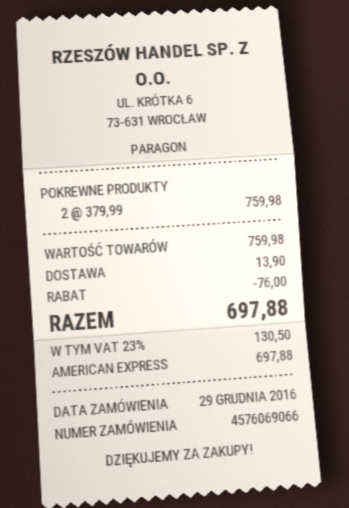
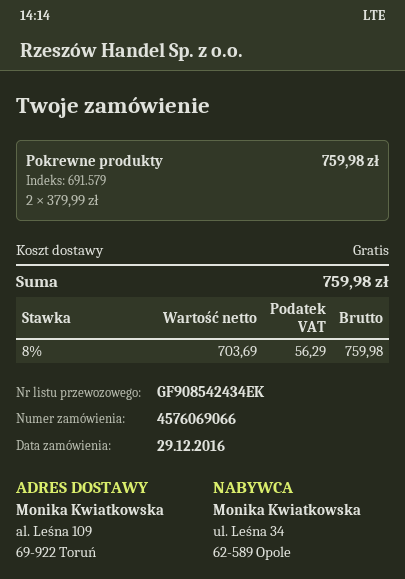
discount: 76.00 -> none
shipping: 13.90 -> 0.00
tax: 23% = 130.50 -> 8% = 56.29
total: 697.88 -> 759.98

